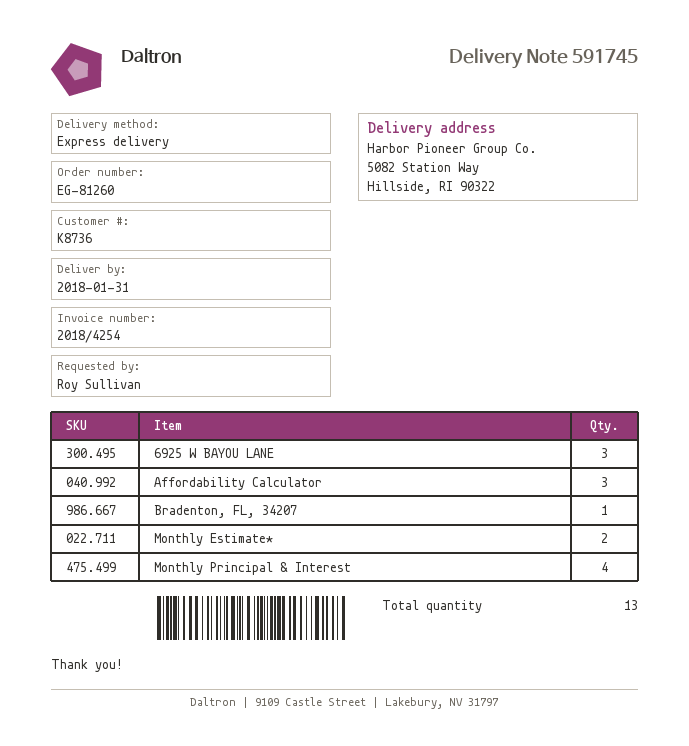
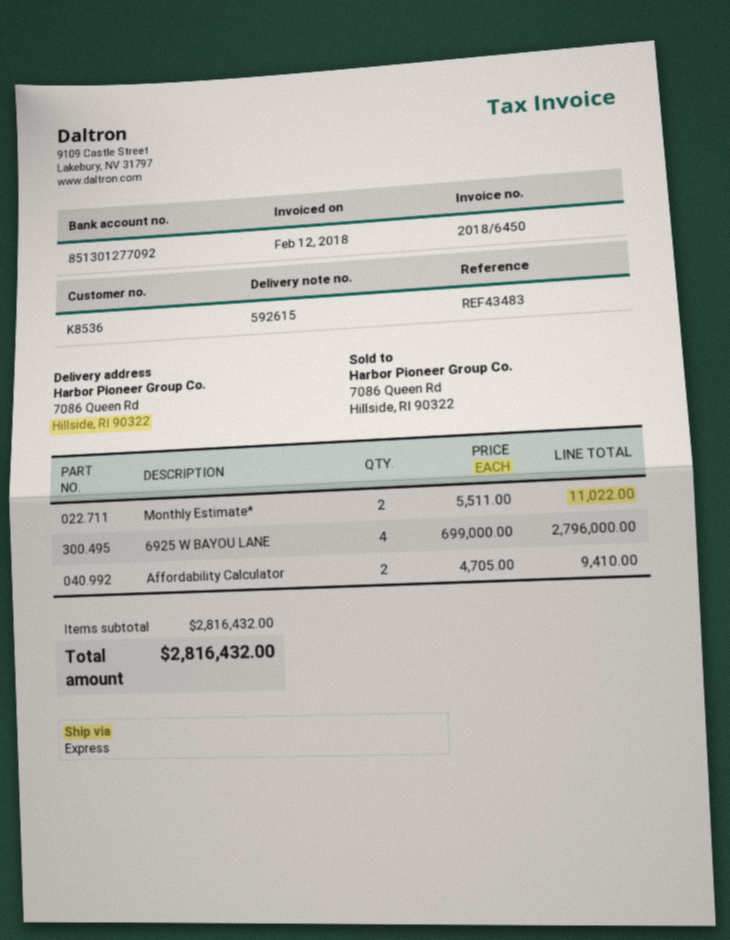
delivery note number: 591745 -> 592615
invoice number: 2018/4254 -> 2018/6450
customer number: K8736 -> K8536
ship to: 5082 Station Way, Hillside, RI 90322 -> 7086 Queen Rd, Hillside, RI 90322
6925 W BAYOU LANE: 3 -> 4
Affordability Calculator: 3 -> 2
Bradenton, FL, 34207: 1 -> none
Monthly Principal & Interest: 4 -> none

